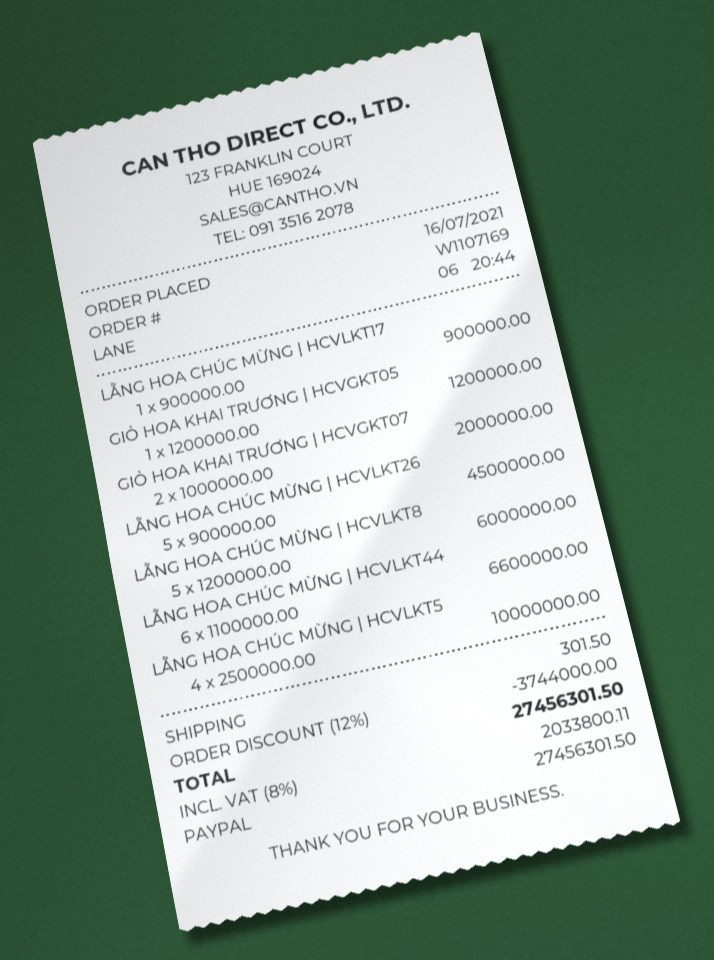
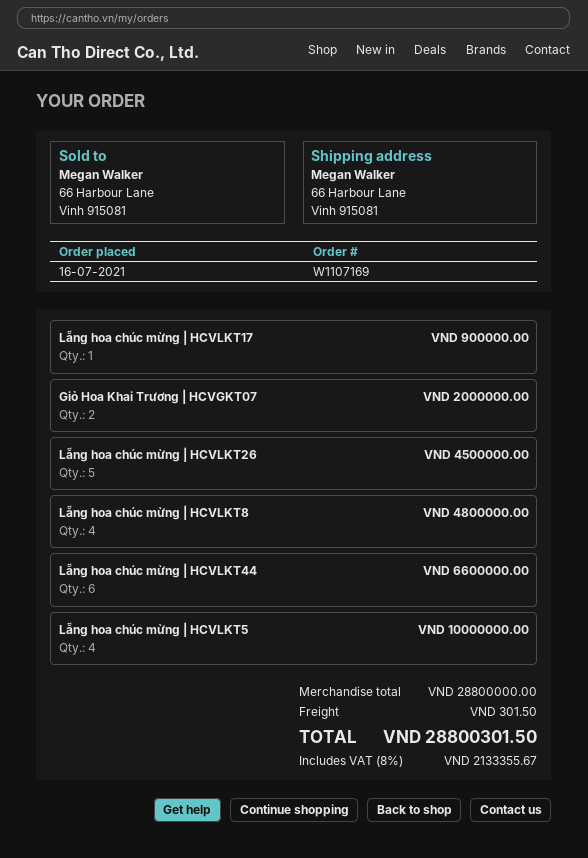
GIỎ HOA KHAI TRƯƠNG | HCVGKT05: 1 for 1200000.00 -> none
LẴNG HOA CHÚC MỪNG | HCVLKT8: 5 for 6000000.00 -> 4 for 4800000.00
discount: 12% = 3744000.00 -> none
tax: 8% = 2033800.11 -> 8% = 2133355.67
total: 27456301.50 -> 28800301.50

